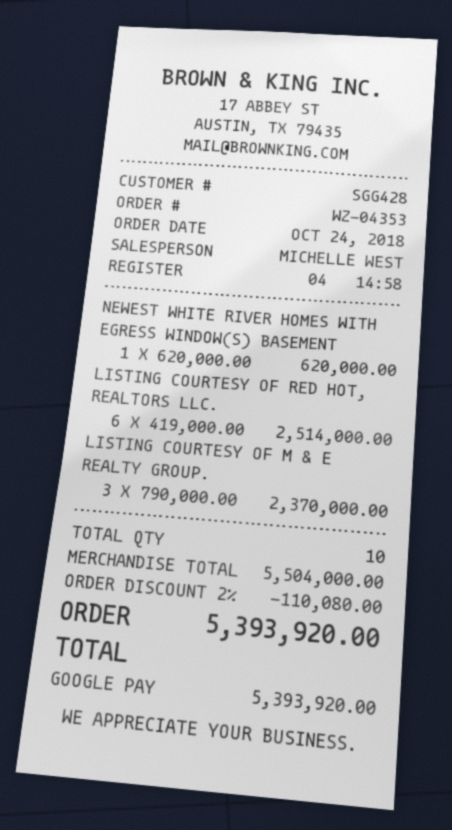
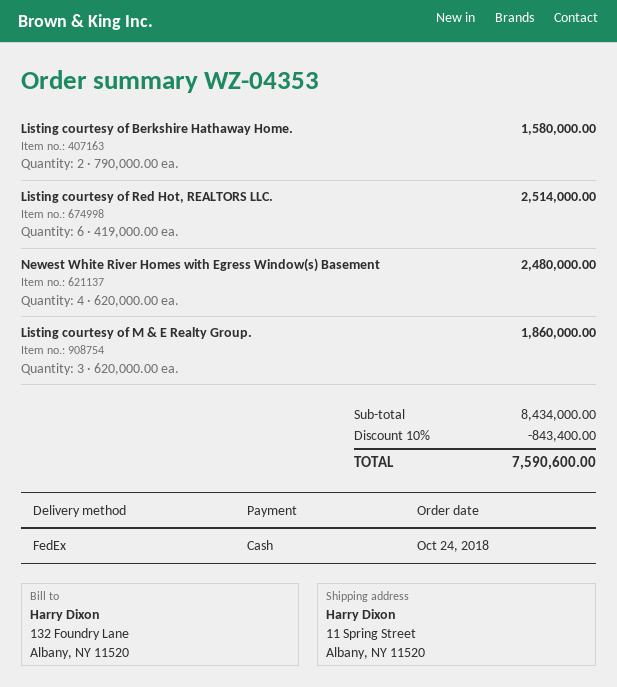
payment method: Google Pay -> cash
NEWEST WHITE RIVER HOMES WITH EGRESS WINDOW(S) BASEMENT: 1 x 620000.00 = 620000.00 -> 4 x 620000.00 = 2480000.00
LISTING COURTESY OF M & E REALTY GROUP.: 3 x 790000.00 = 2370000.00 -> 3 x 620000.00 = 1860000.00
Listing courtesy of Berkshire Hathaway Home.: none -> 2 x 790000.00 = 1580000.00
subtotal: 5504000.00 -> 8434000.00
discount: 2% = 110080.00 -> 10% = 843400.00
total: 5393920.00 -> 7590600.00

